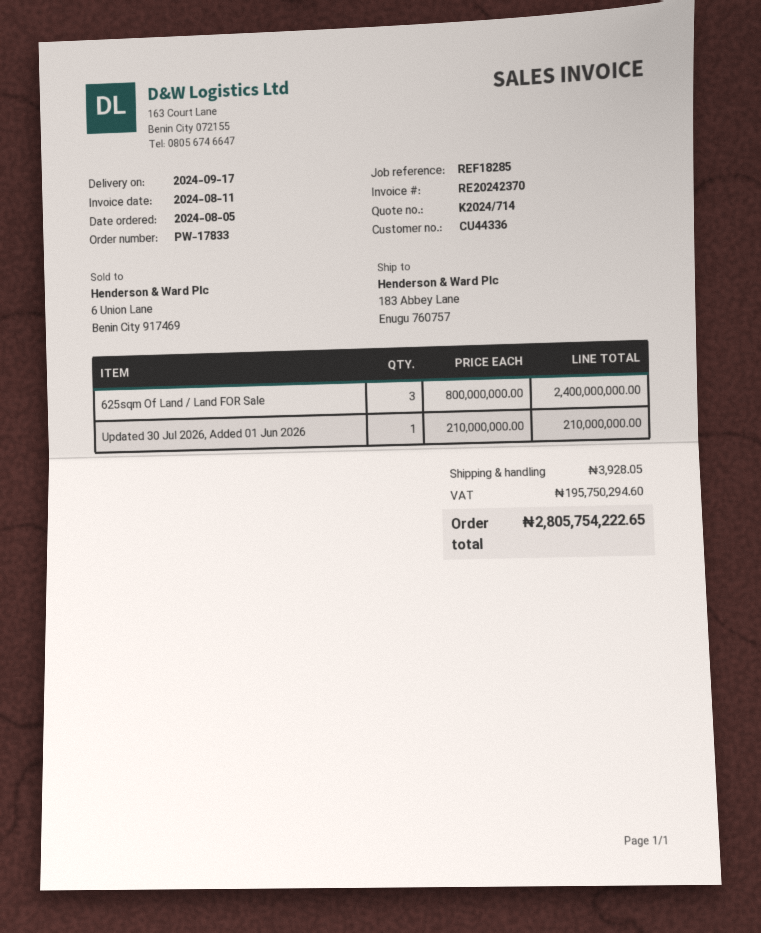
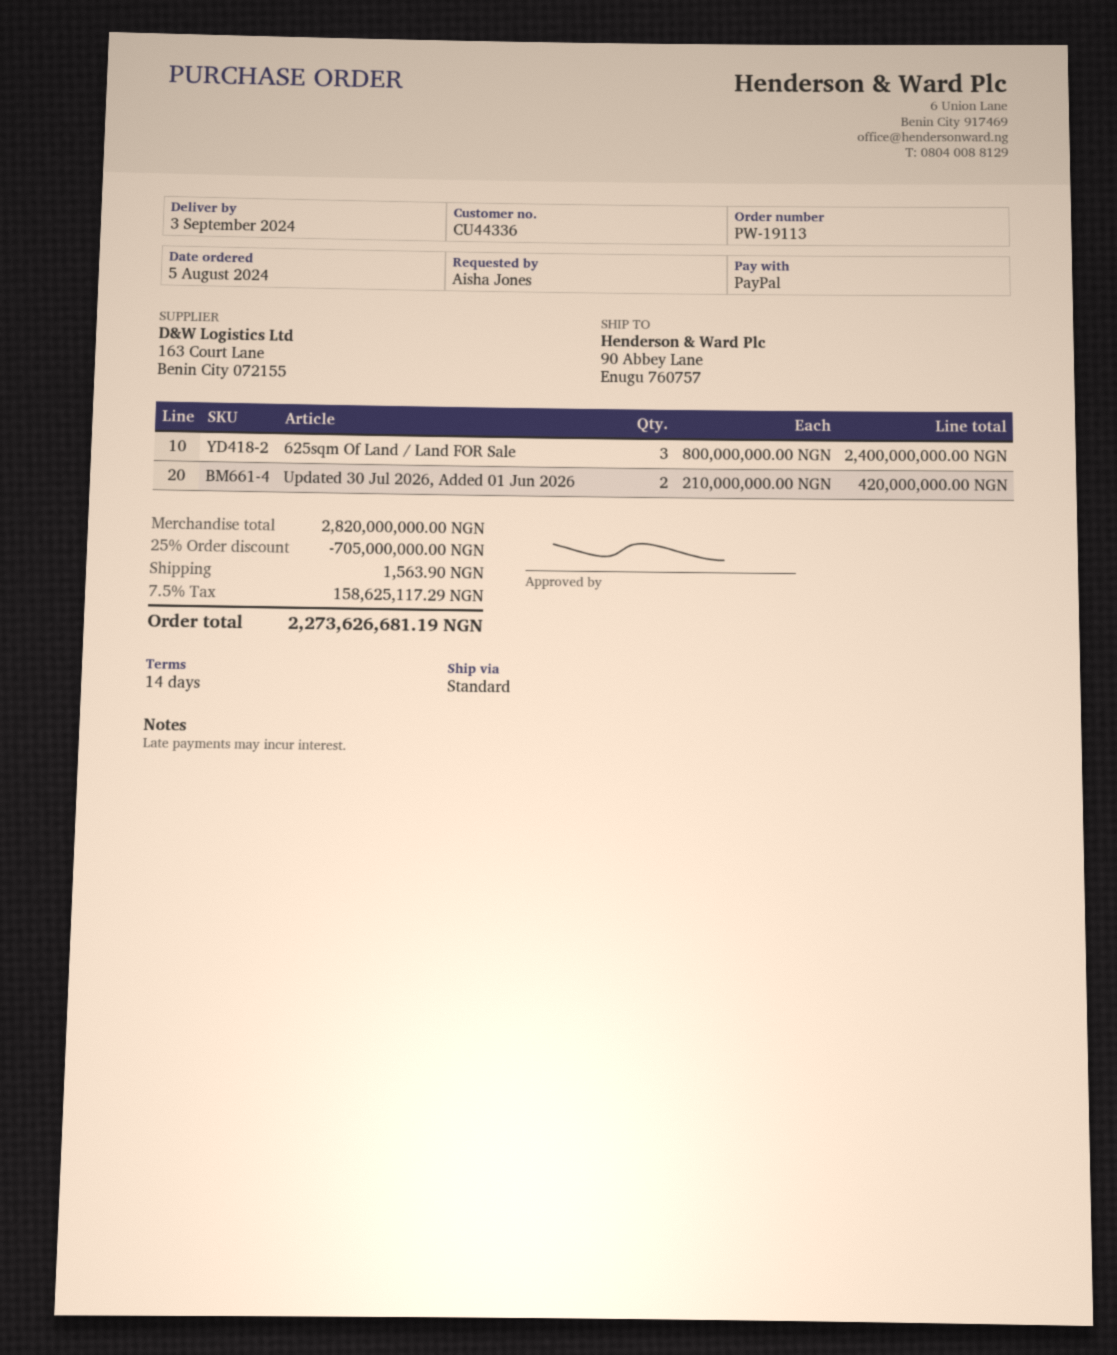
order number: PW-17833 -> PW-19113
delivery date: 2024-09-17 -> 2024-09-03
ship to: 183 Abbey Lane, Enugu 760757 -> 90 Abbey Lane, Enugu 760757
Updated 30 Jul 2026, Added 01 Jun 2026: 1 x 210000000.00 = 210000000.00 -> 2 x 210000000.00 = 420000000.00
discount: none -> 25% = 705000000.00
shipping: 3928.05 -> 1563.90
tax: 195750294.60 -> 158625117.29
total: 2805754222.65 -> 2273626681.19

